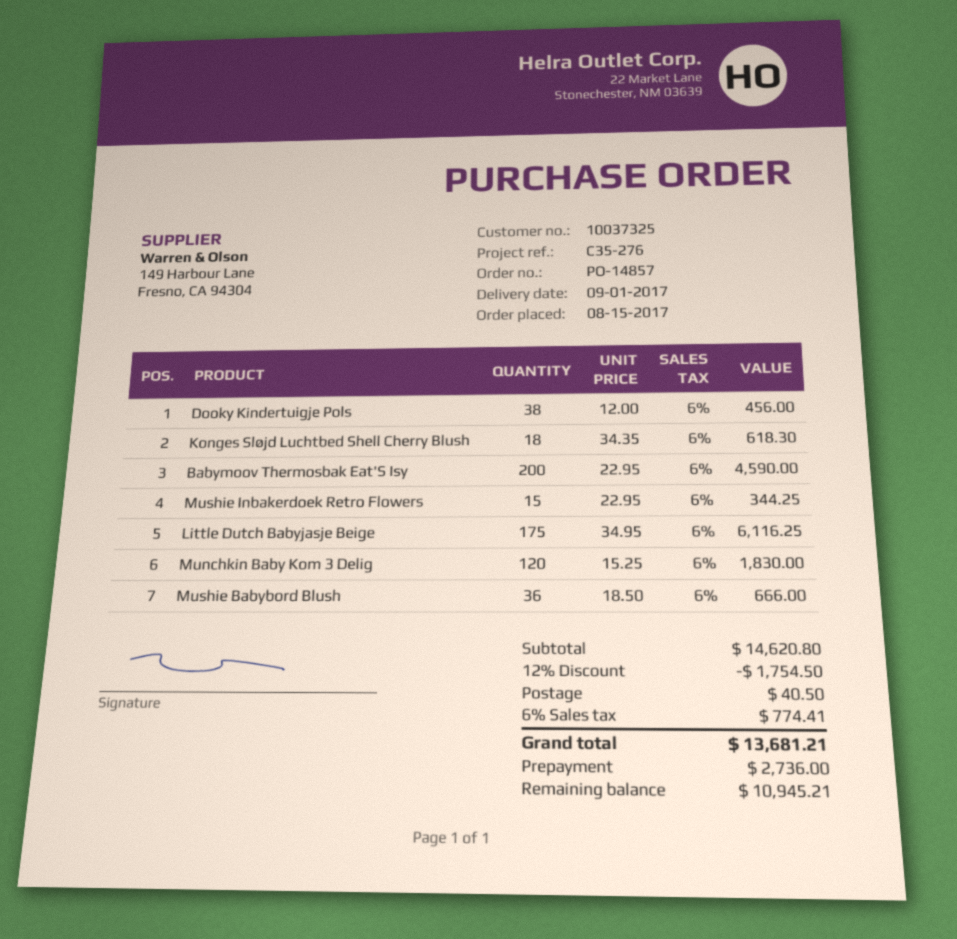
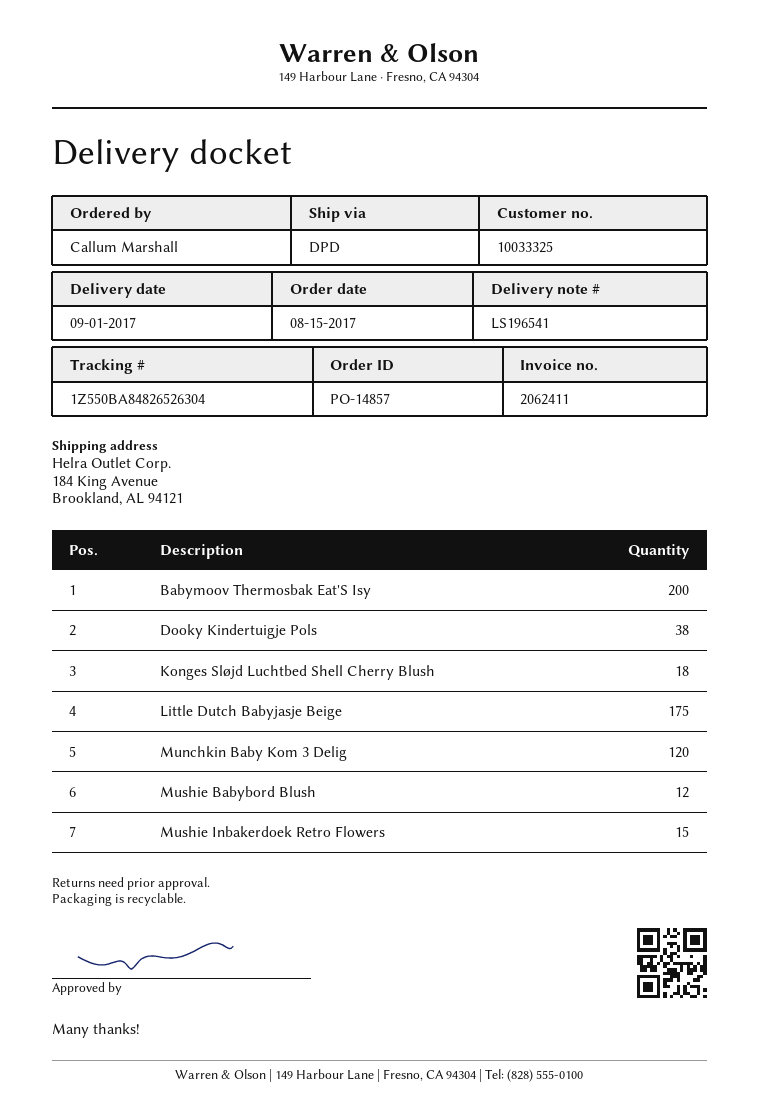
customer number: 10037325 -> 10033325
Mushie Babybord Blush: 36 -> 12

